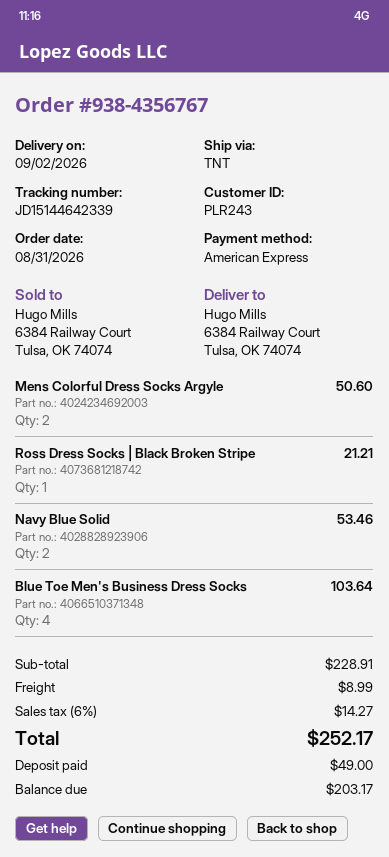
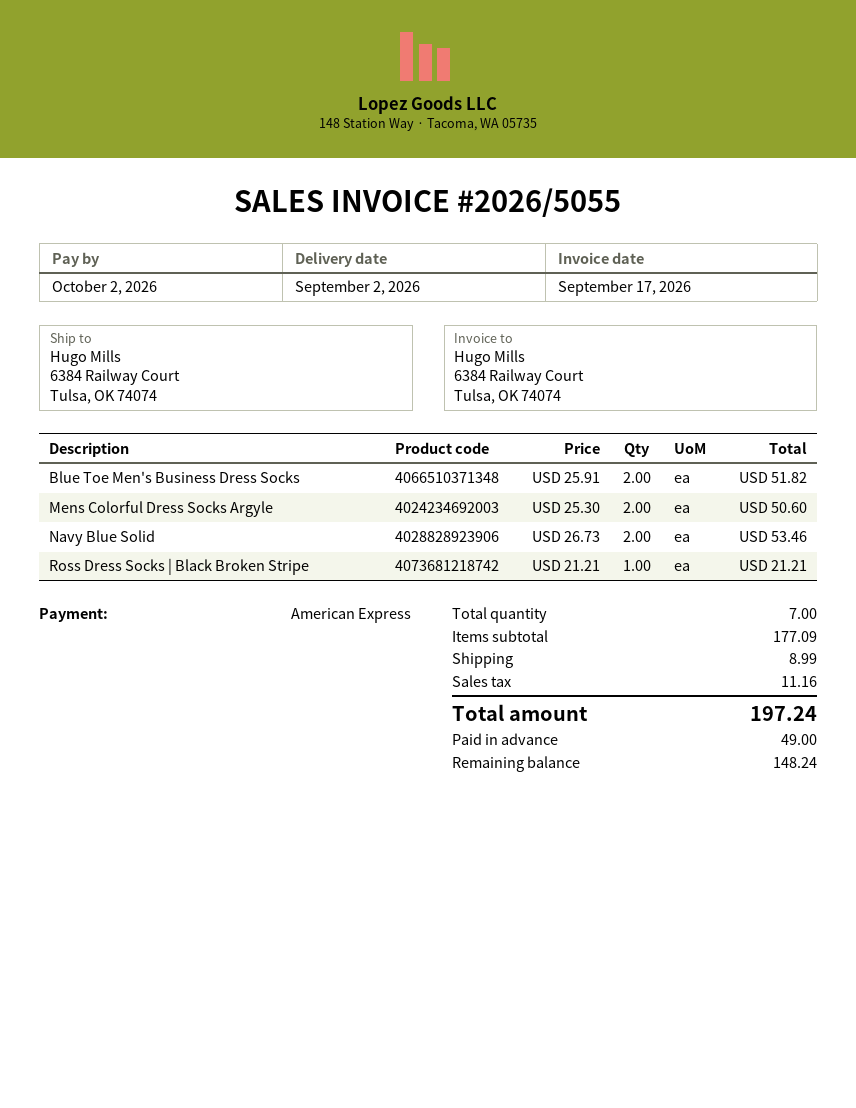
Blue Toe Men's Business Dress Socks: 4 for 103.64 -> 2 for 51.82
subtotal: 228.91 -> 177.09
tax: 14.27 -> 11.16
total: 252.17 -> 197.24
balance: 203.17 -> 148.24

